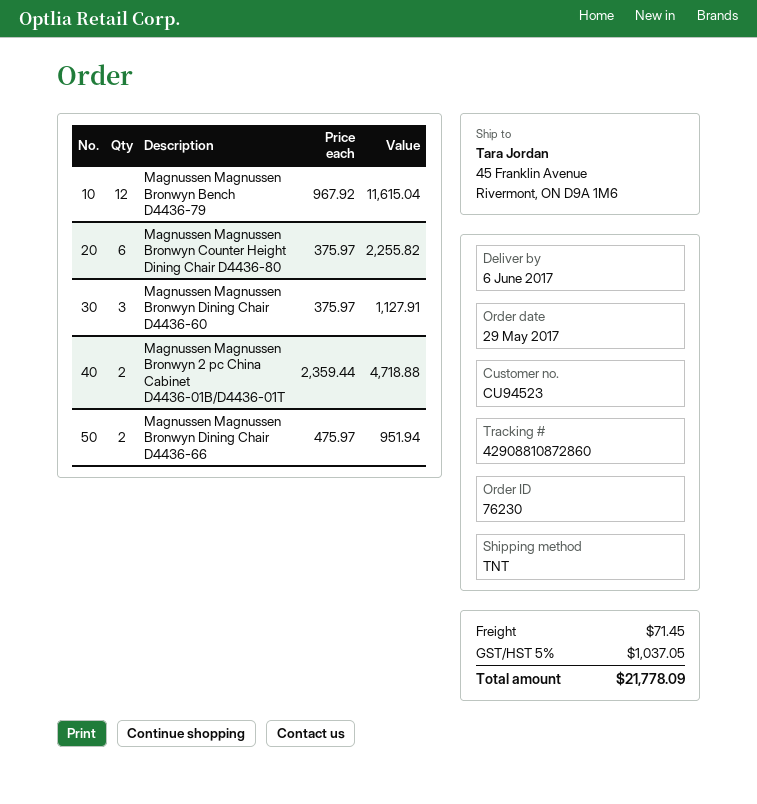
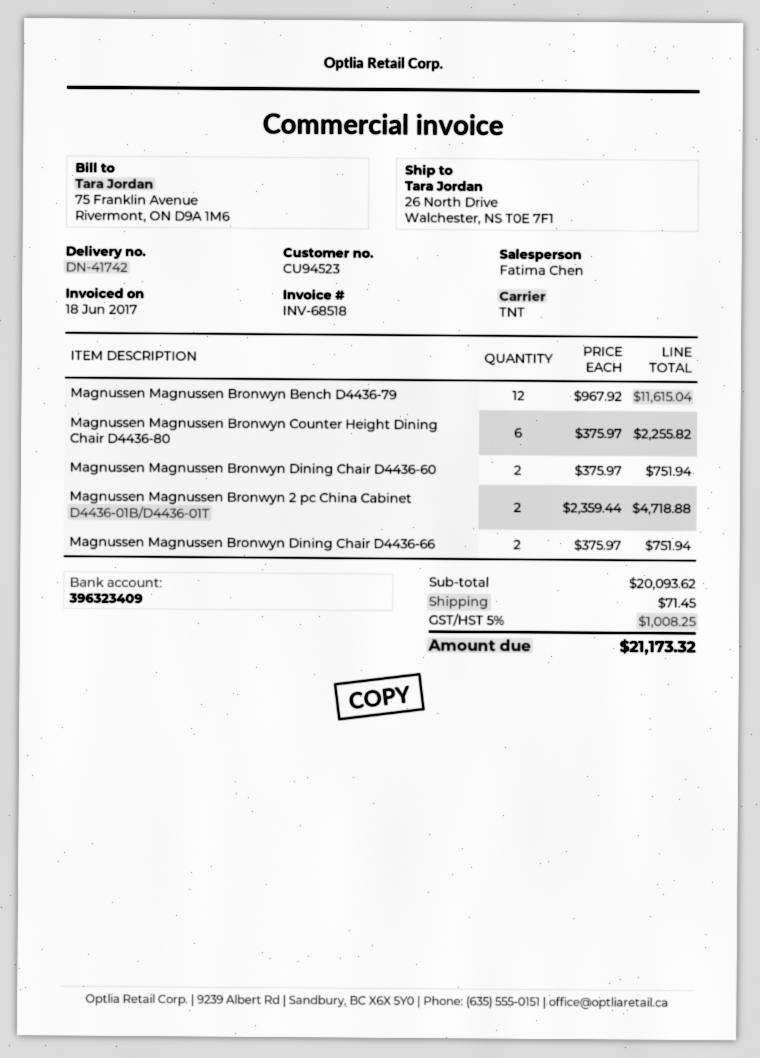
ship to: 45 Franklin Avenue, Rivermont, ON D9A 1M6 -> 26 North Drive, Walchester, NS T0E 7F1
Magnussen Magnussen Bronwyn Dining Chair D4436-60: 3 x 375.97 = 1127.91 -> 2 x 375.97 = 751.94
Magnussen Magnussen Bronwyn Dining Chair D4436-66: 2 x 475.97 = 951.94 -> 2 x 375.97 = 751.94
tax: 5% = 1037.05 -> 5% = 1008.25
total: 21778.09 -> 21173.32

